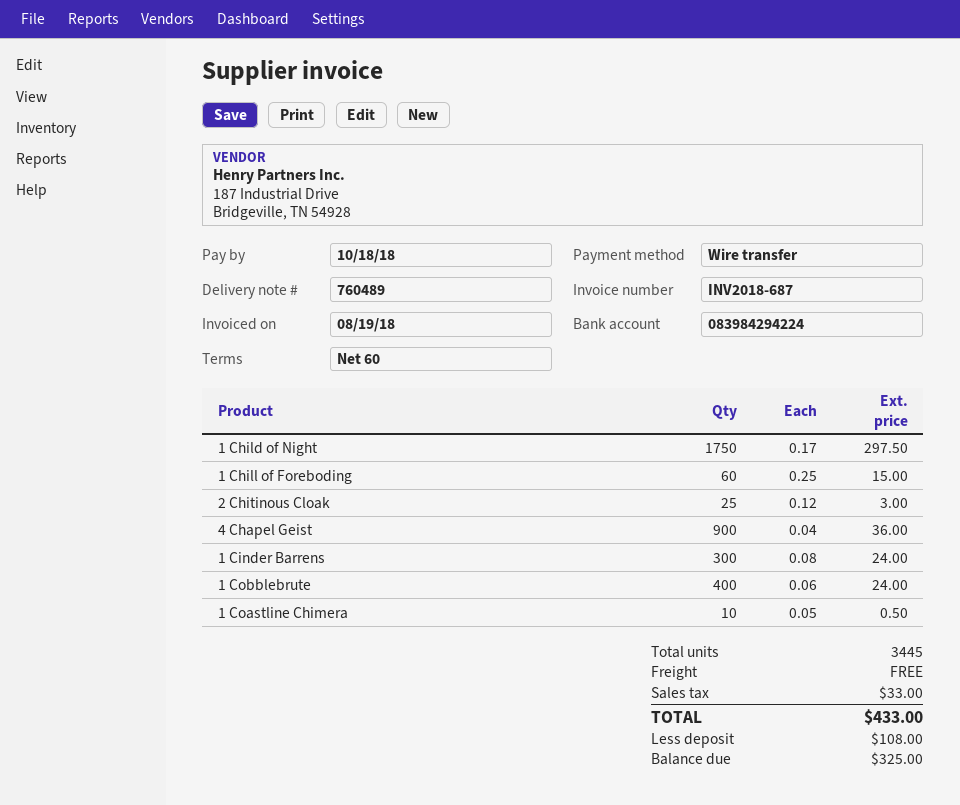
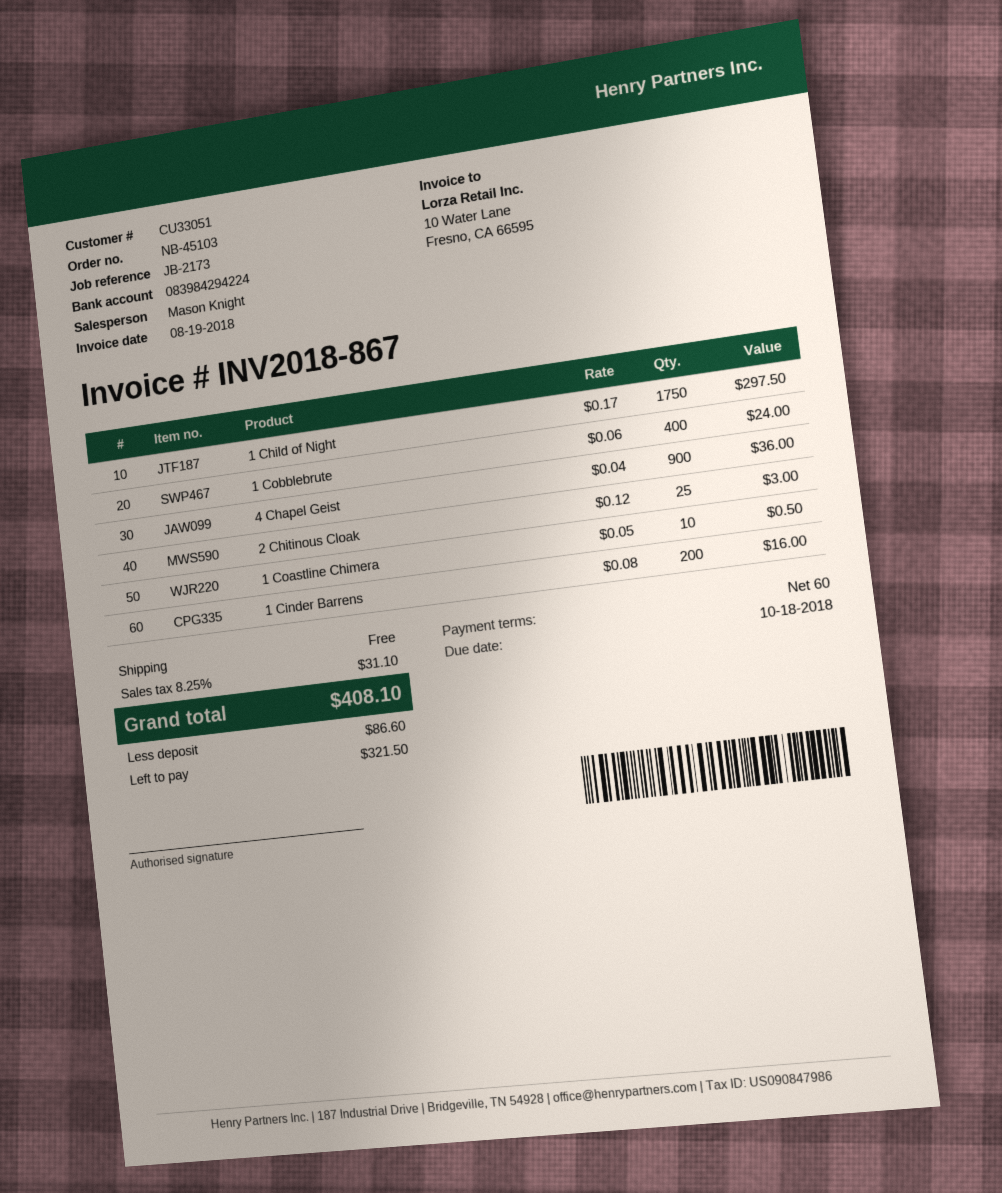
invoice number: INV2018-687 -> INV2018-867
1 Chill of Foreboding: 60 x 0.25 = 15.00 -> none
1 Cinder Barrens: 300 x 0.08 = 24.00 -> 200 x 0.08 = 16.00
tax: 33.00 -> 31.10
total: 433.00 -> 408.10
deposit: 108.00 -> 86.60
balance: 325.00 -> 321.50

